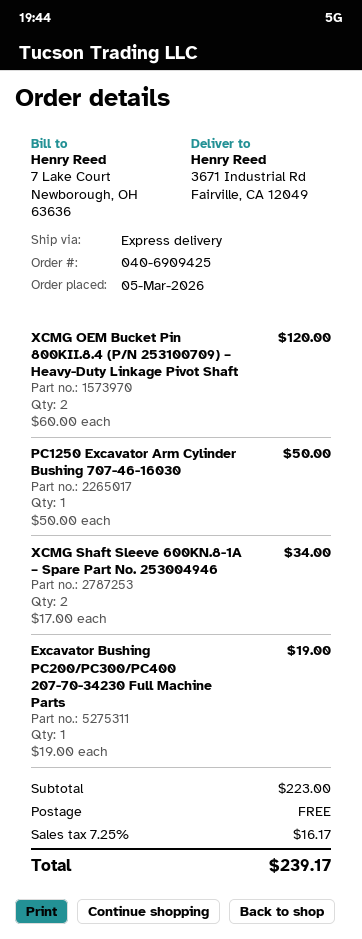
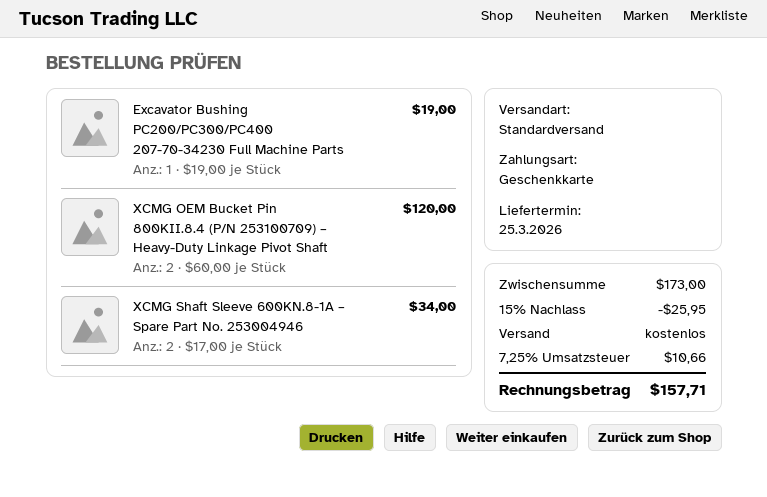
shipping method: express -> standard
PC1250 Excavator Arm Cylinder Bushing 707-46-16030: 1 x 50.00 = 50.00 -> none
subtotal: 223.00 -> 173.00
discount: none -> 15% = 25.95
tax: 7.25% = 16.17 -> 7.25% = 10.66
total: 239.17 -> 157.71

